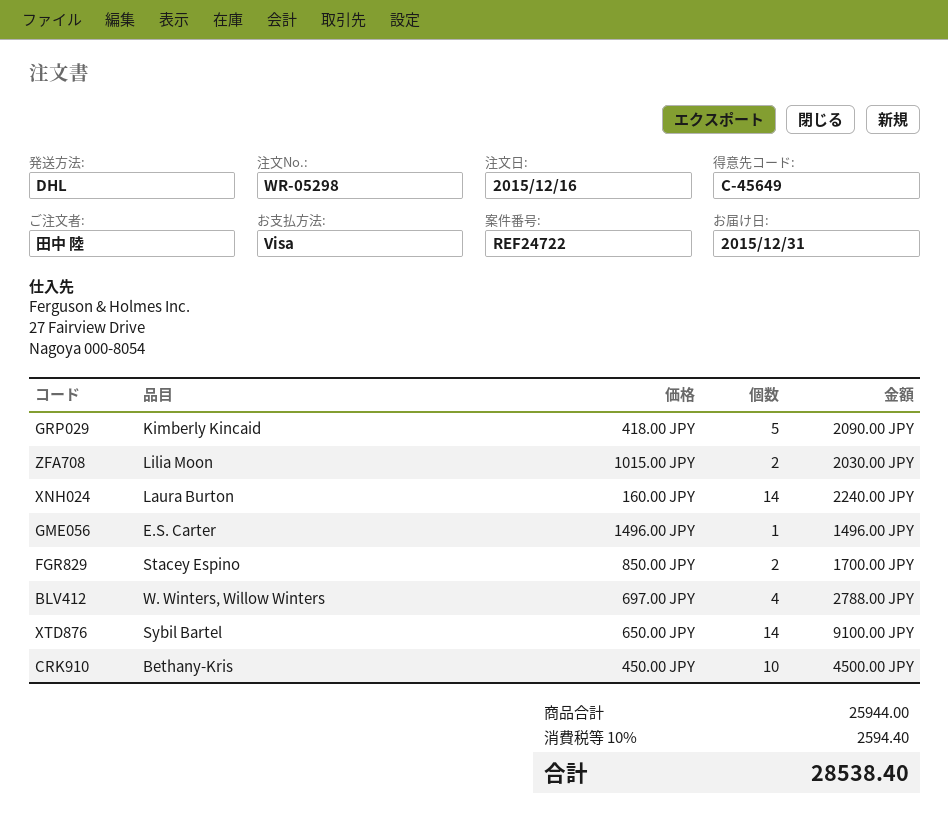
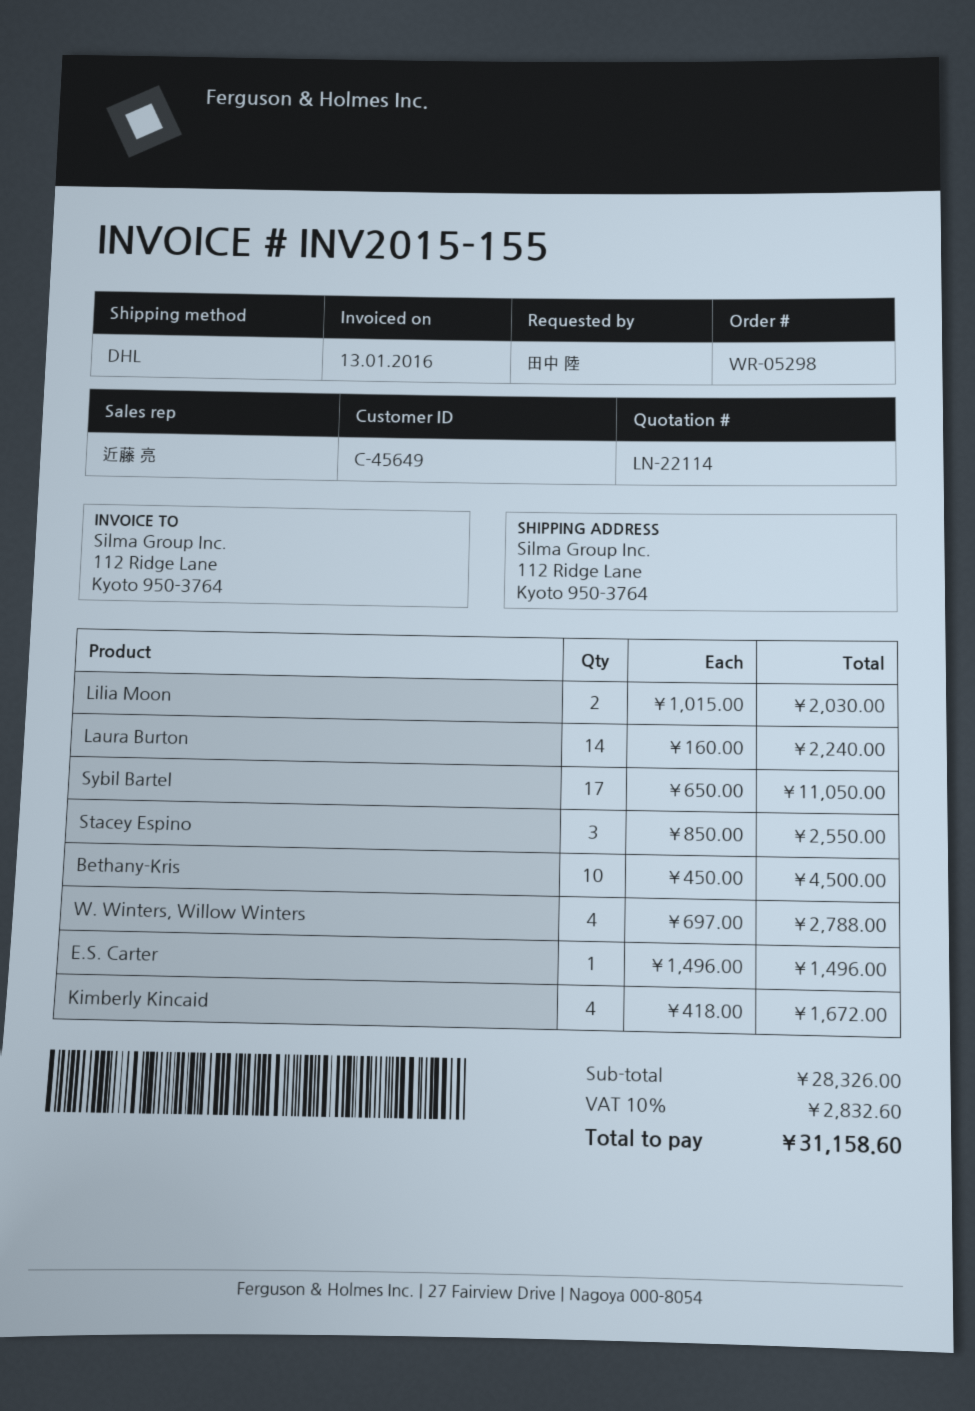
Kimberly Kincaid: 5 x 418.00 = 2090.00 -> 4 x 418.00 = 1672.00
Stacey Espino: 2 x 850.00 = 1700.00 -> 3 x 850.00 = 2550.00
Sybil Bartel: 14 x 650.00 = 9100.00 -> 17 x 650.00 = 11050.00
subtotal: 25944.00 -> 28326.00
tax: 10% = 2594.40 -> 10% = 2832.60
total: 28538.40 -> 31158.60

